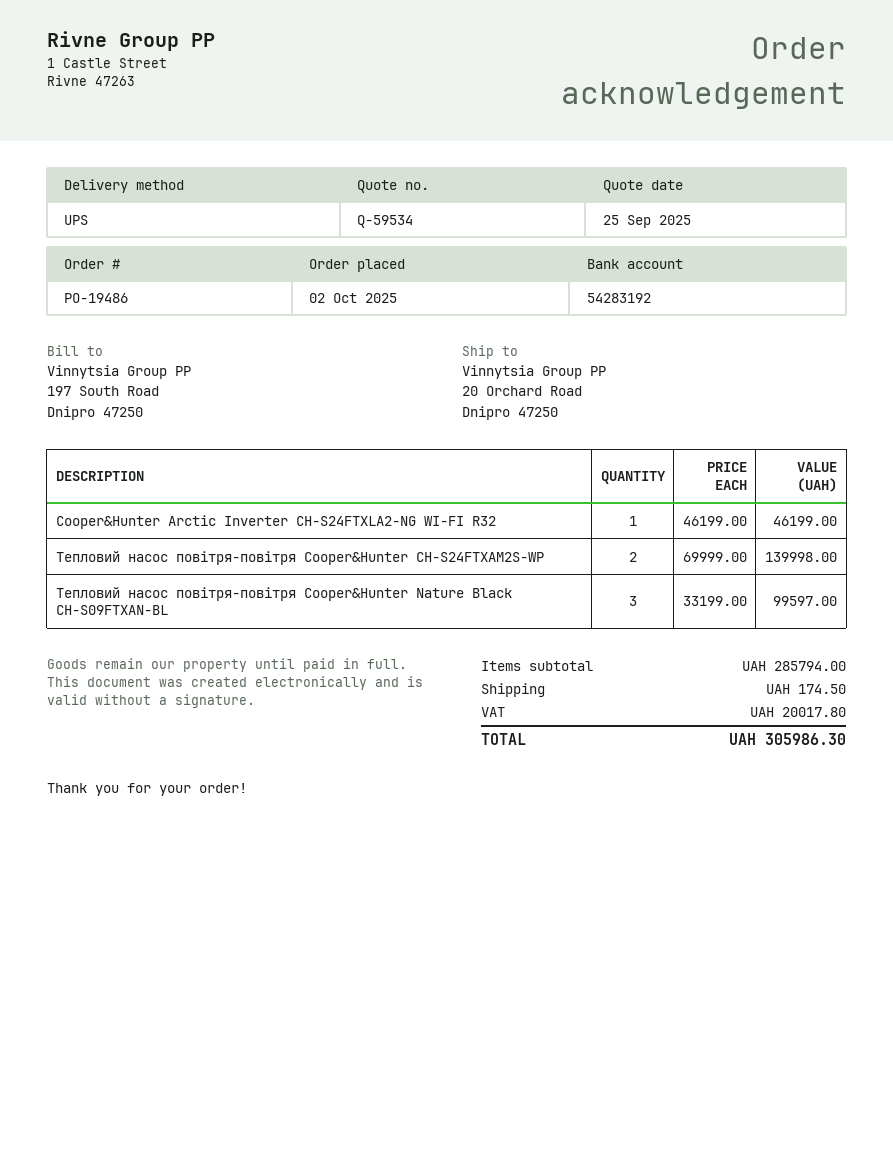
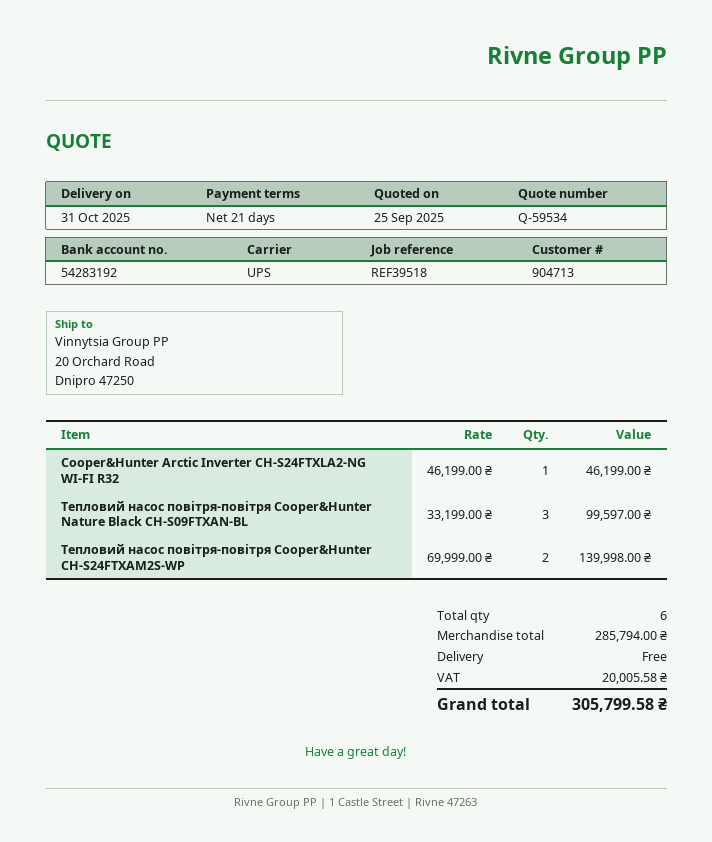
shipping: 174.50 -> 0.00
tax: 20017.80 -> 20005.58
total: 305986.30 -> 305799.58

